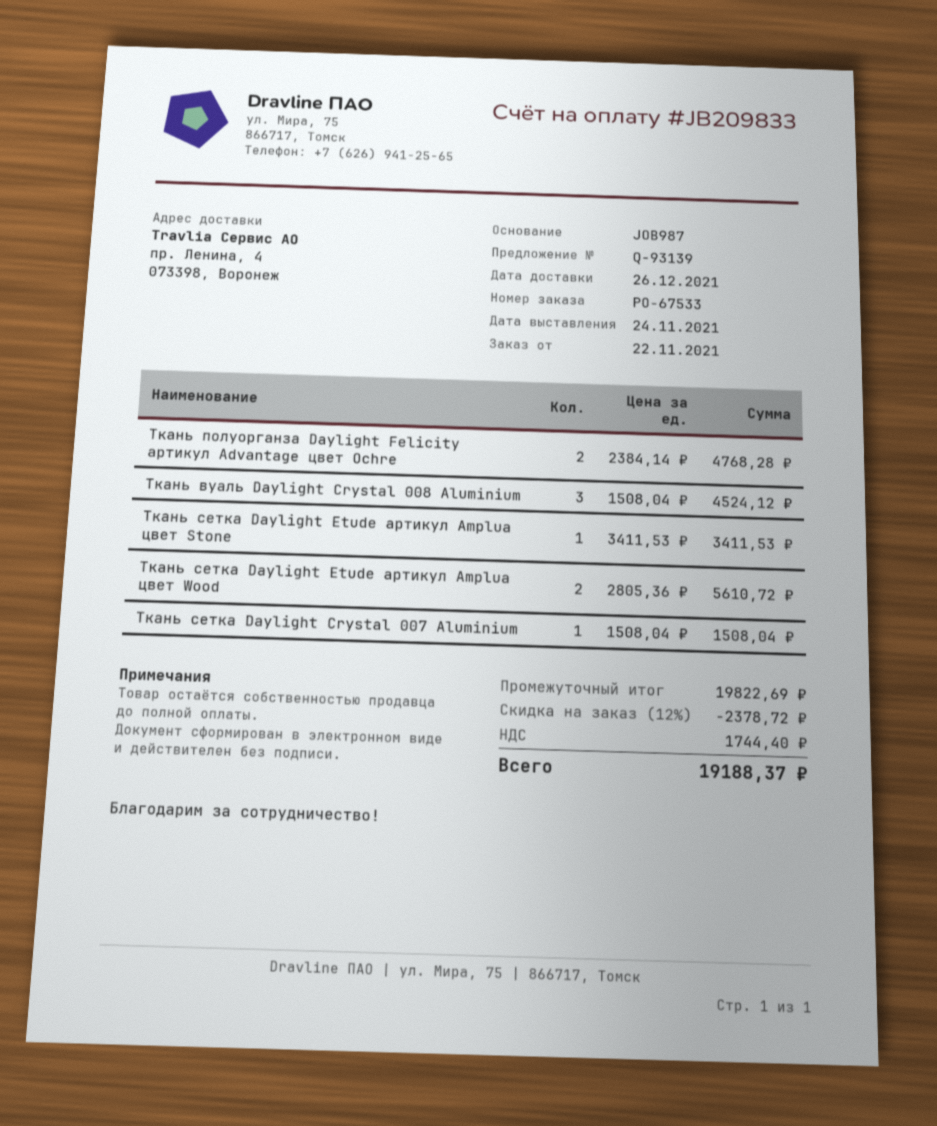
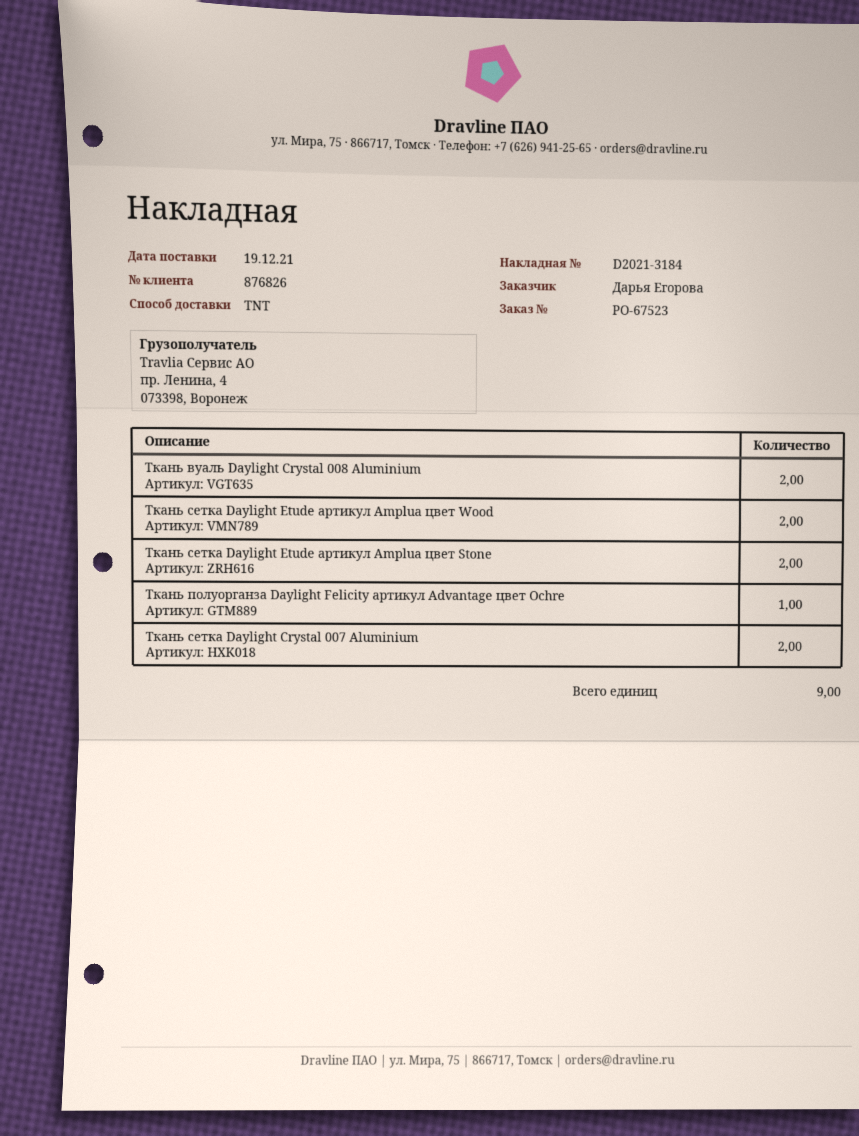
order number: PO-67533 -> PO-67523
delivery date: 2021-12-26 -> 2021-12-19
Ткань полуорганза Daylight Felicity артикул Advantage цвет Ochre: 2 -> 1
Ткань вуаль Daylight Crystal 008 Aluminium: 3 -> 2
Ткань сетка Daylight Etude артикул Amplua цвет Stone: 1 -> 2
Ткань сетка Daylight Crystal 007 Aluminium: 1 -> 2

